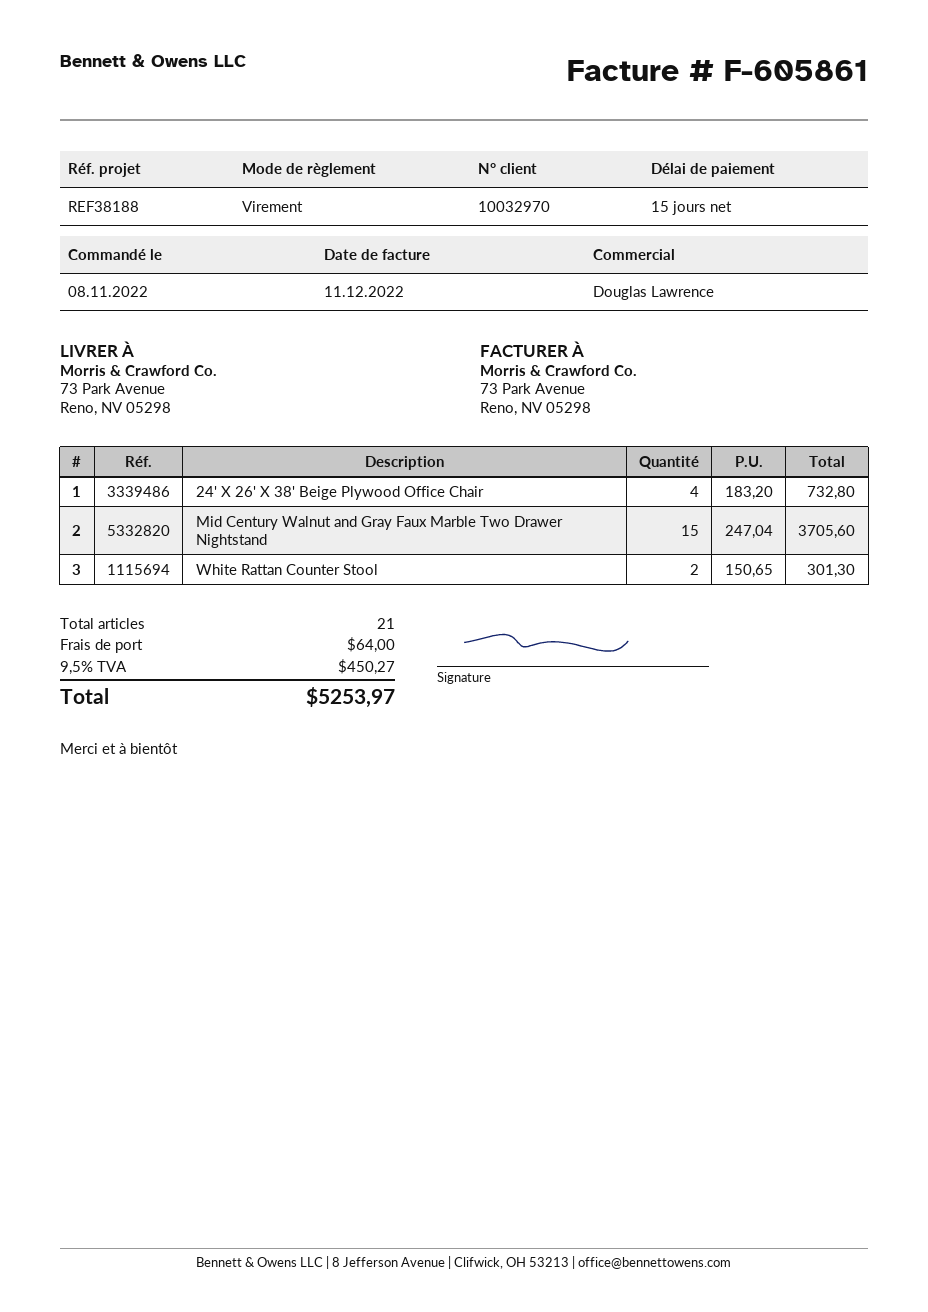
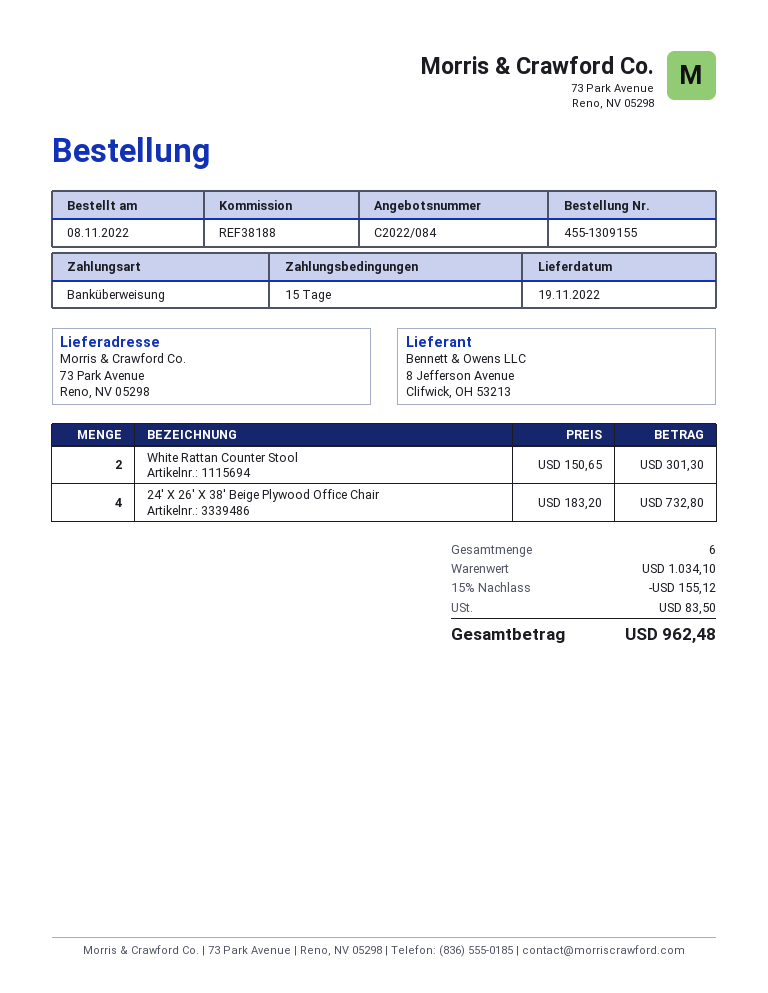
Mid Century Walnut and Gray Faux Marble Two Drawer Nightstand: 15 x 247.04 = 3705.60 -> none
total quantity: 21 -> 6
discount: none -> 15% = 155.12
shipping: 64.00 -> none
tax: 450.27 -> 83.50
total: 5253.97 -> 962.48

